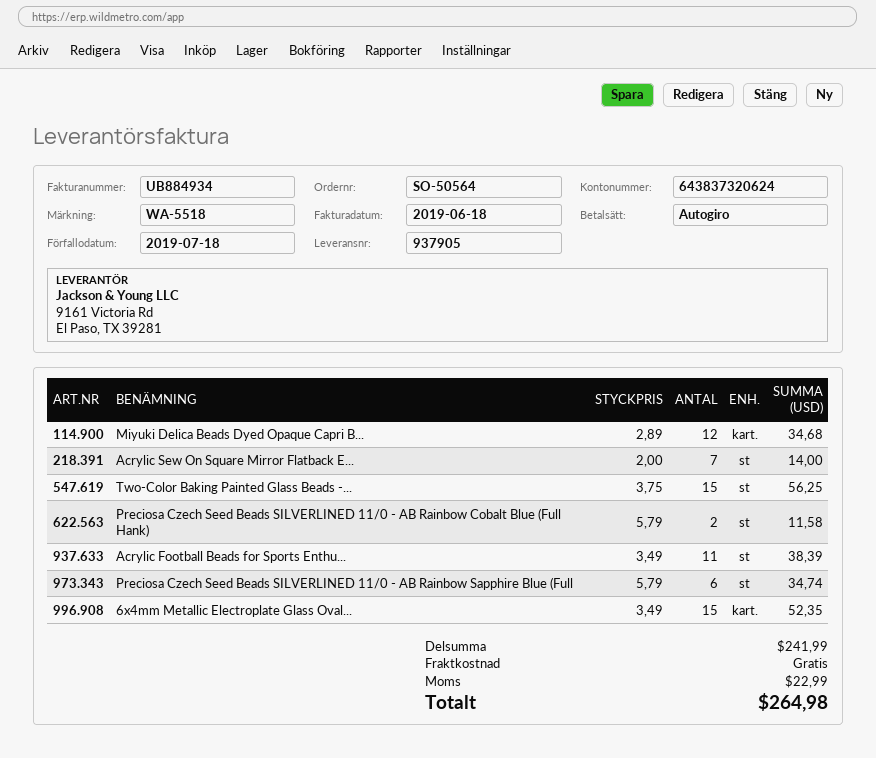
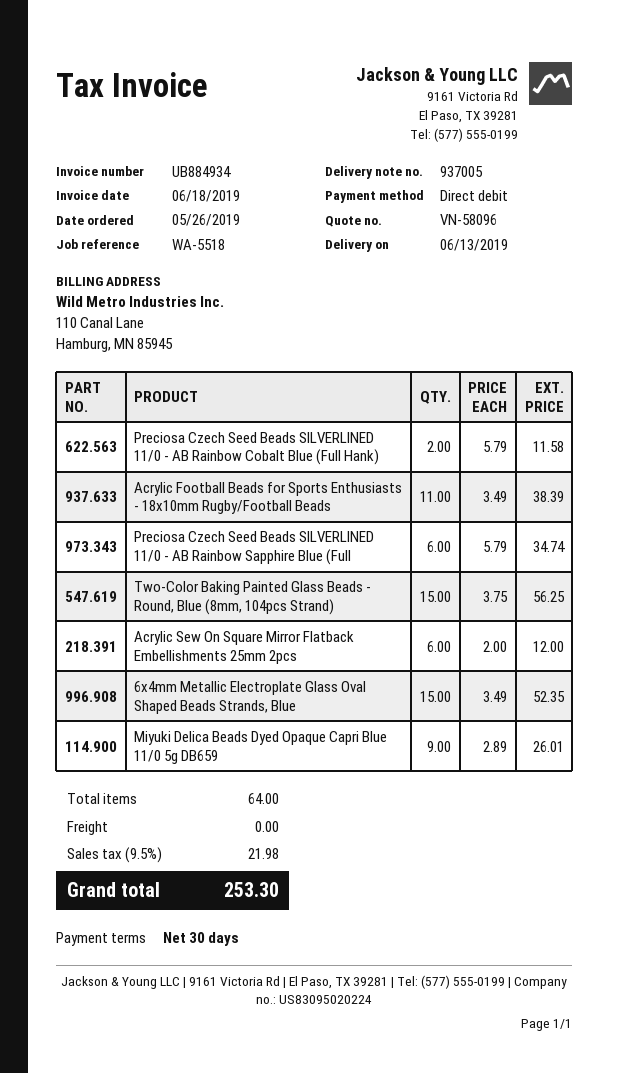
delivery note number: 937905 -> 937005
Miyuki Delica Beads Dyed Opaque Capri B...: 12 x 2.89 = 34.68 -> 9 x 2.89 = 26.01
Acrylic Sew On Square Mirror Flatback E...: 7 x 2.00 = 14.00 -> 6 x 2.00 = 12.00
tax: 22.99 -> 21.98
total: 264.98 -> 253.30

